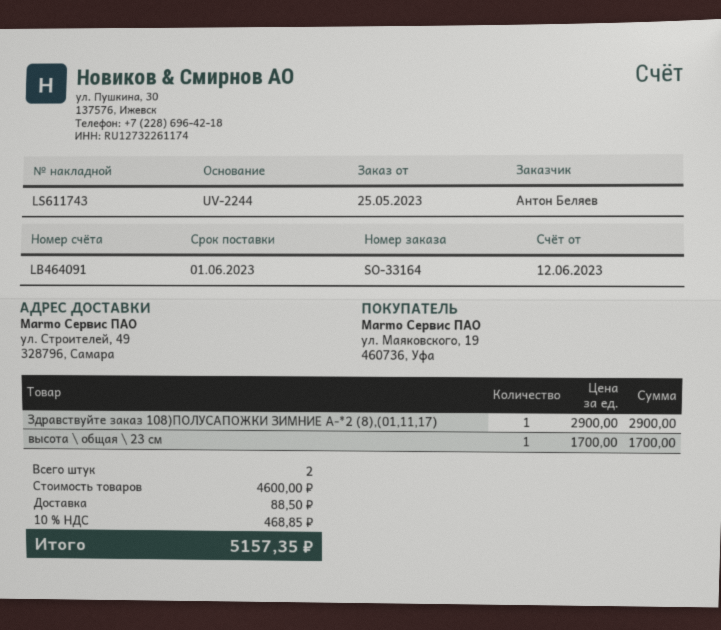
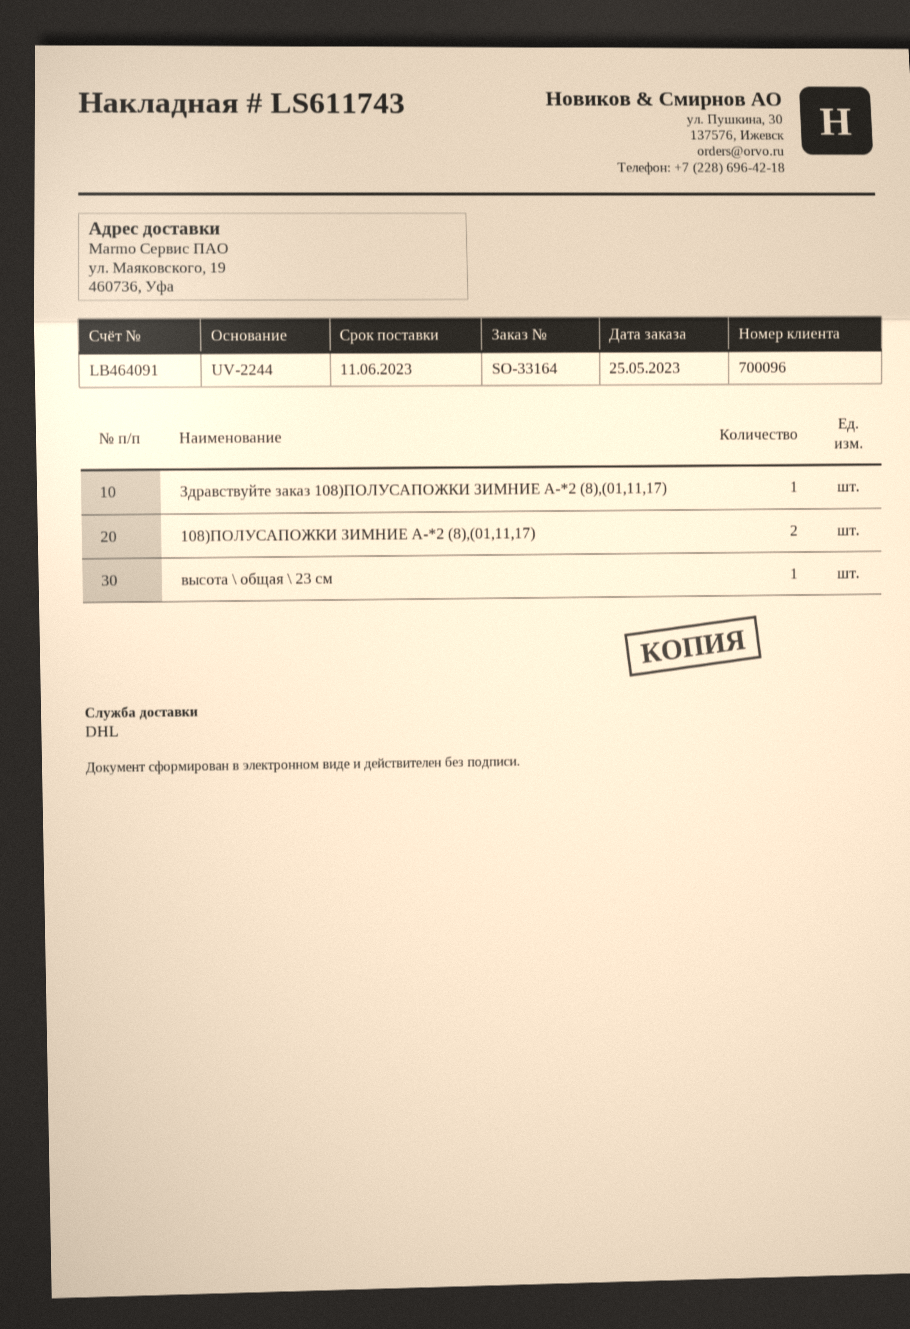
delivery date: 2023-06-01 -> 2023-06-11
ship to: ул. Строителей, 49, 328796, Самара -> ул. Маяковского, 19, 460736, Уфа
108)ПОЛУСАПОЖКИ ЗИМНИЕ A-*2 (8),(01,11,17): none -> 2

